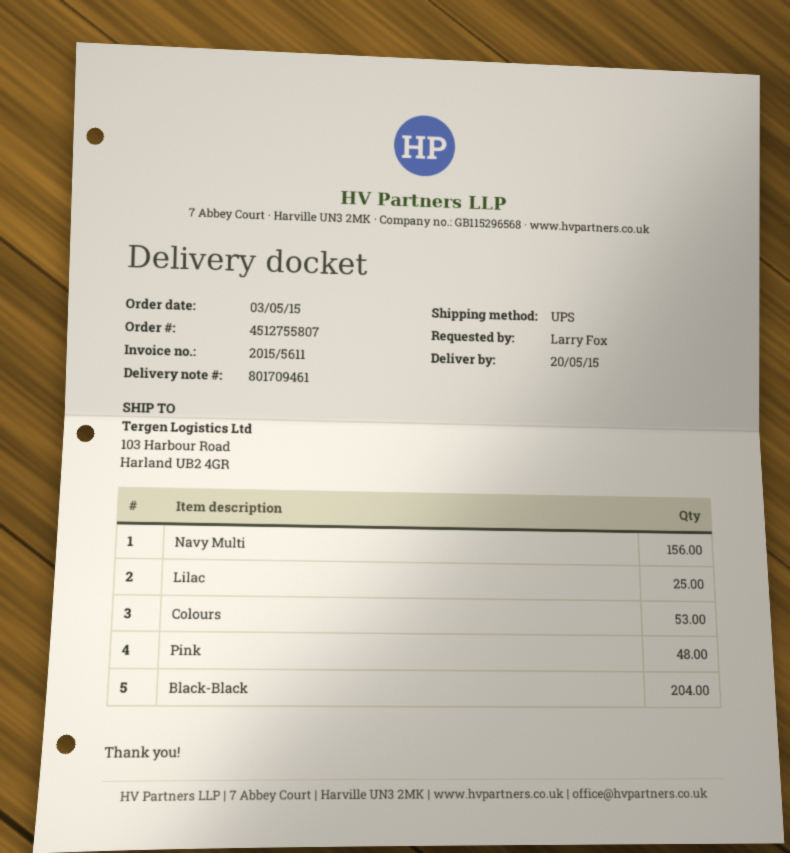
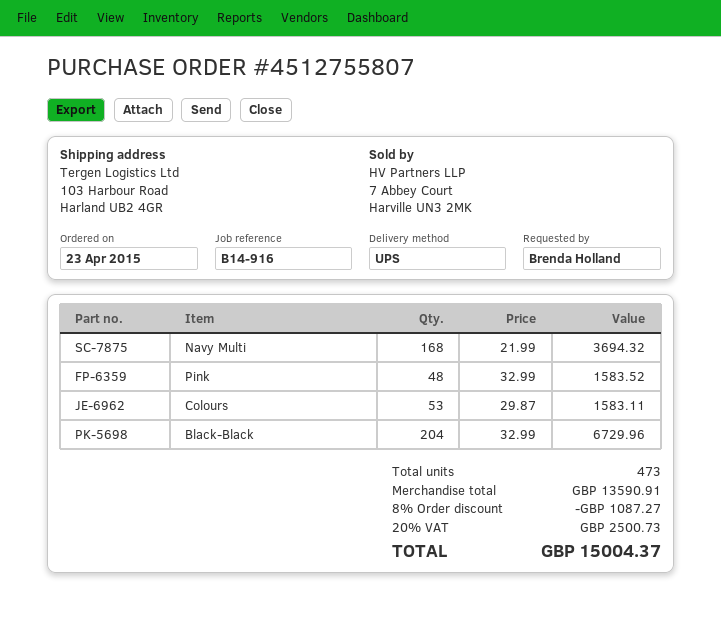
order date: 2015-05-03 -> 2015-04-23
ordered by: Larry Fox -> Brenda Holland
Navy Multi: 156 -> 168
Lilac: 25 -> none

